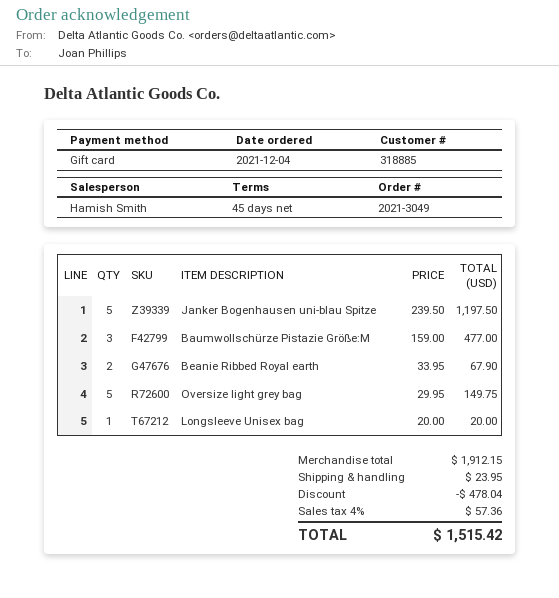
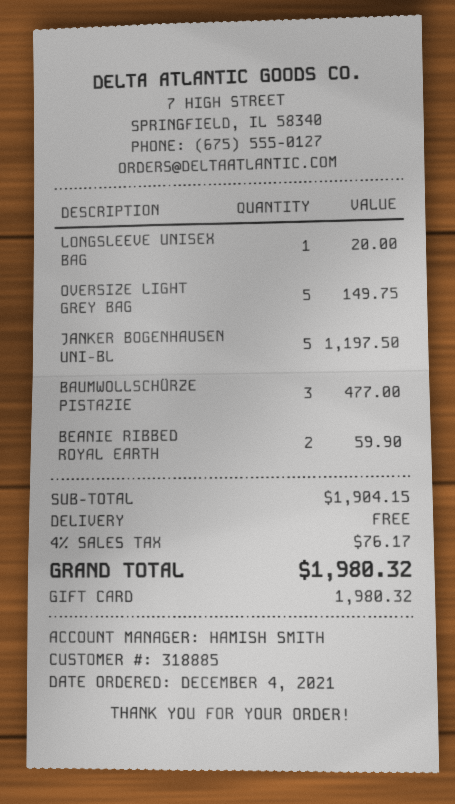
Beanie Ribbed Royal earth: 2 for 67.90 -> 2 for 59.90
subtotal: 1912.15 -> 1904.15
discount: 478.04 -> none
shipping: 23.95 -> 0.00
tax: 4% = 57.36 -> 4% = 76.17
total: 1515.42 -> 1980.32

